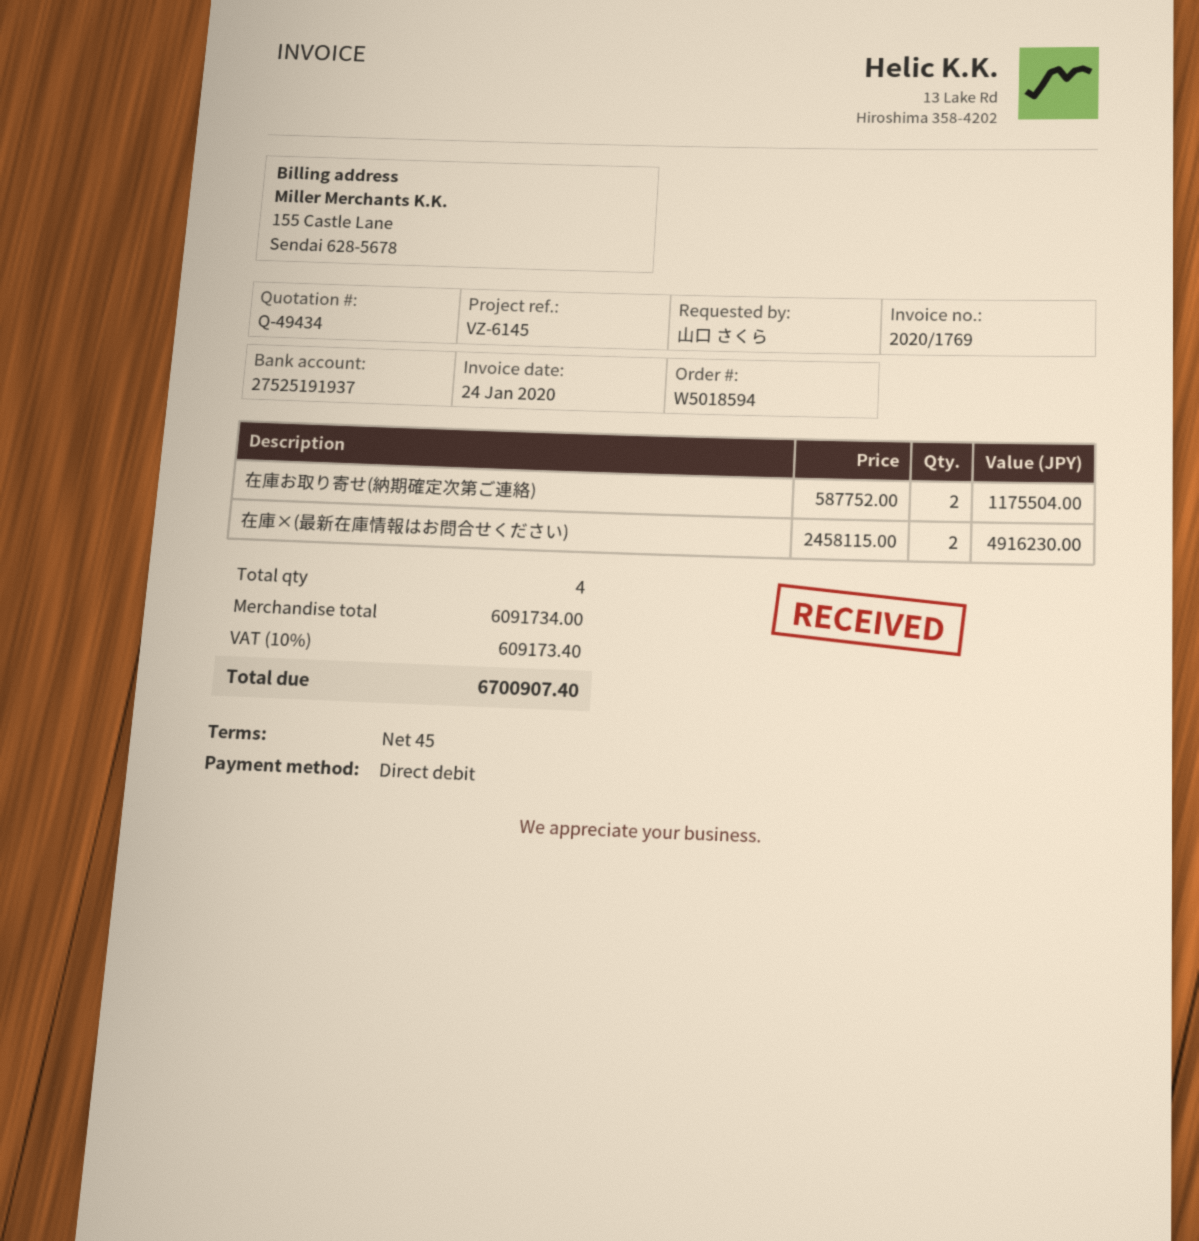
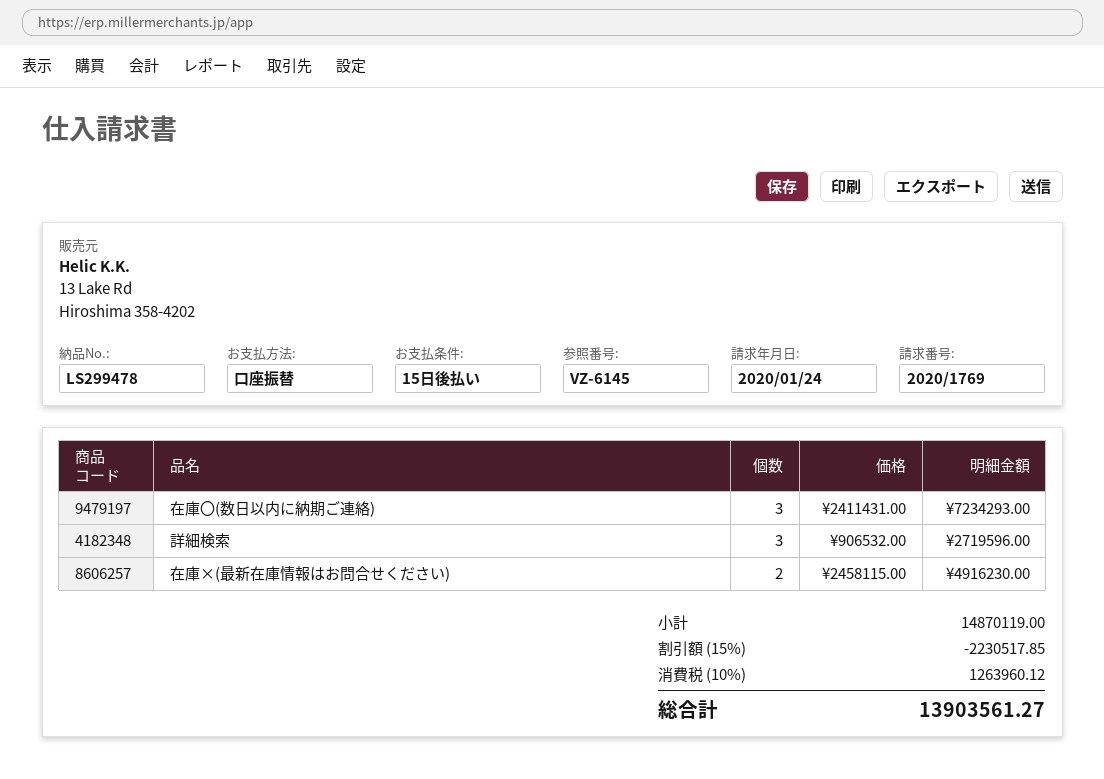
payment terms: 45 days -> 15 days
在庫お取り寄せ(納期確定次第ご連絡): 2 x 587752.00 = 1175504.00 -> none
在庫〇(数日以内に納期ご連絡): none -> 3 x 2411431.00 = 7234293.00
詳細検索: none -> 3 x 906532.00 = 2719596.00
subtotal: 6091734.00 -> 14870119.00
discount: none -> 15% = 2230517.85
tax: 10% = 609173.40 -> 10% = 1263960.12
total: 6700907.40 -> 13903561.27

